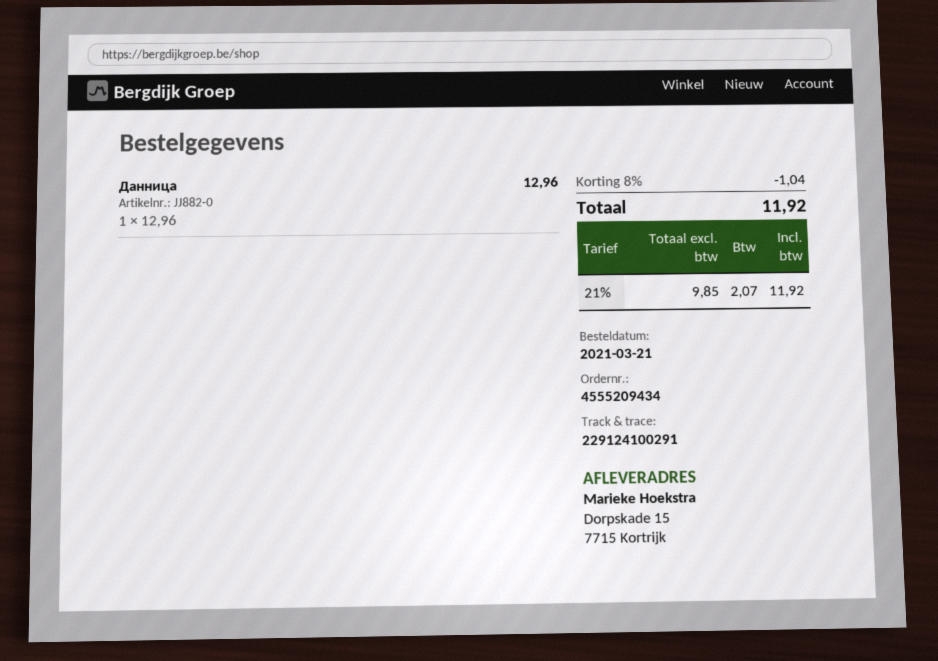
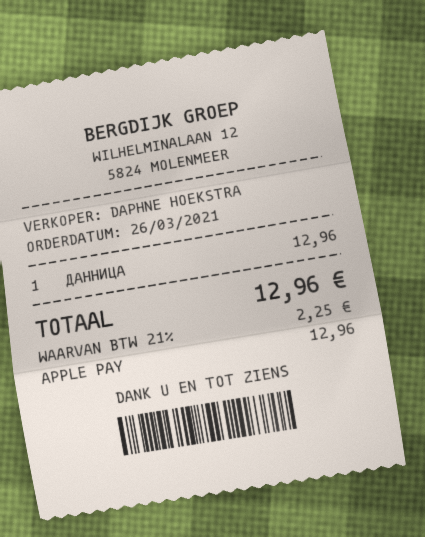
order date: 2021-03-21 -> 2021-03-26
discount: 8% = 1.04 -> none
tax: 21% = 2.07 -> 21% = 2.25
total: 11.92 -> 12.96

